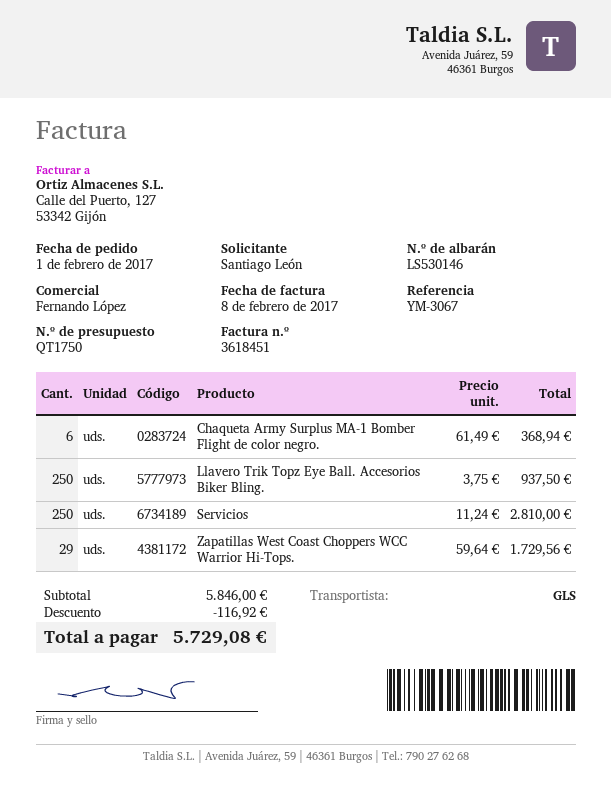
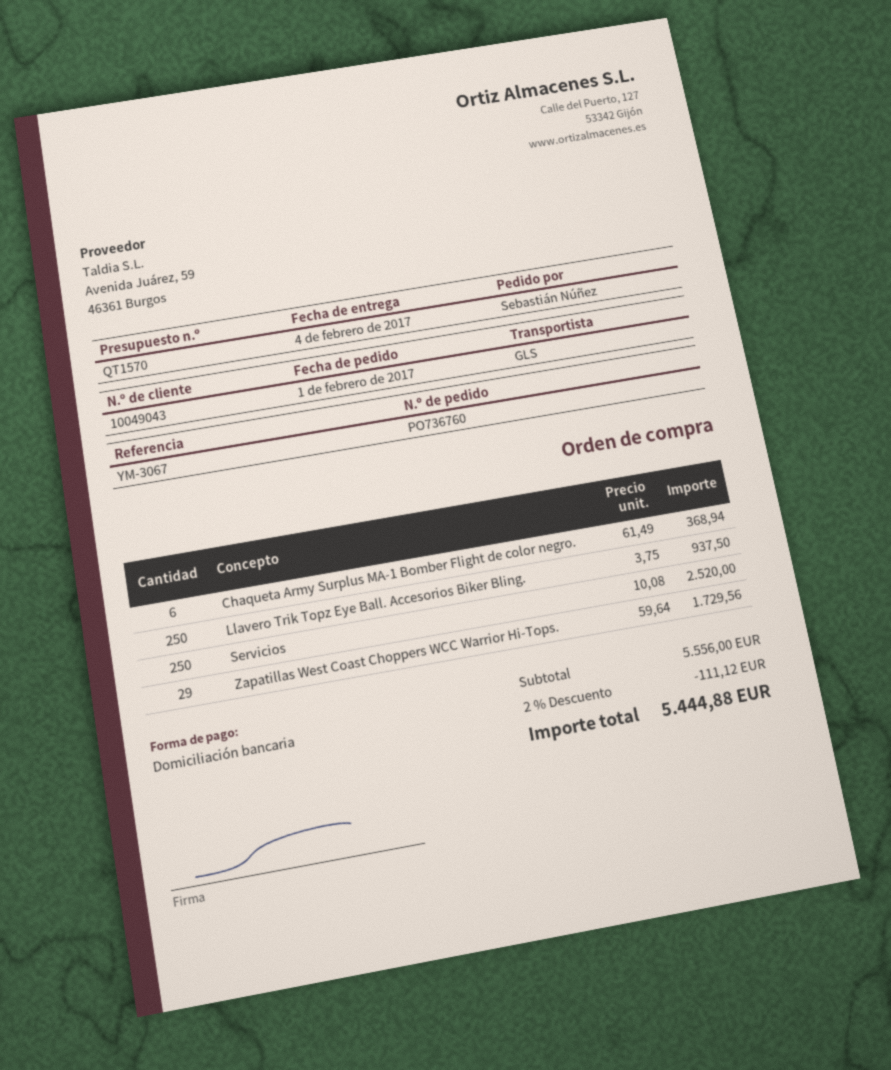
quote number: QT1750 -> QT1570
ordered by: Santiago León -> Sebastián Núñez
Servicios: 250 x 11.24 = 2810.00 -> 250 x 10.08 = 2520.00
subtotal: 5846.00 -> 5556.00
discount: 116.92 -> 111.12
total: 5729.08 -> 5444.88

